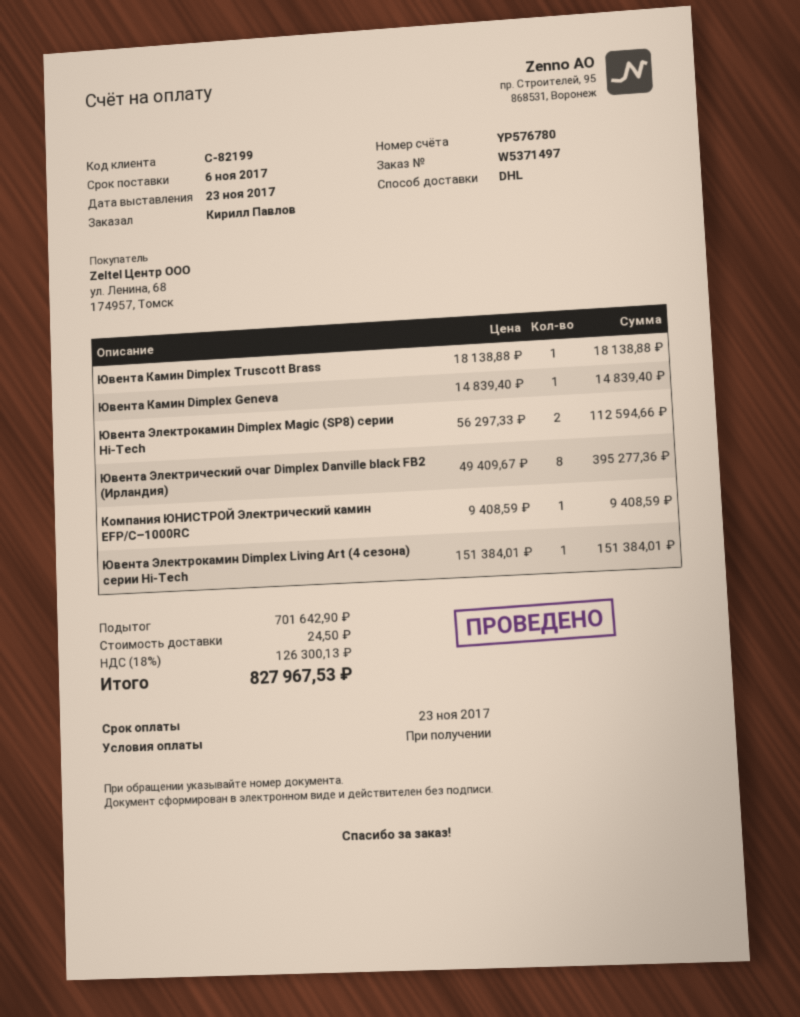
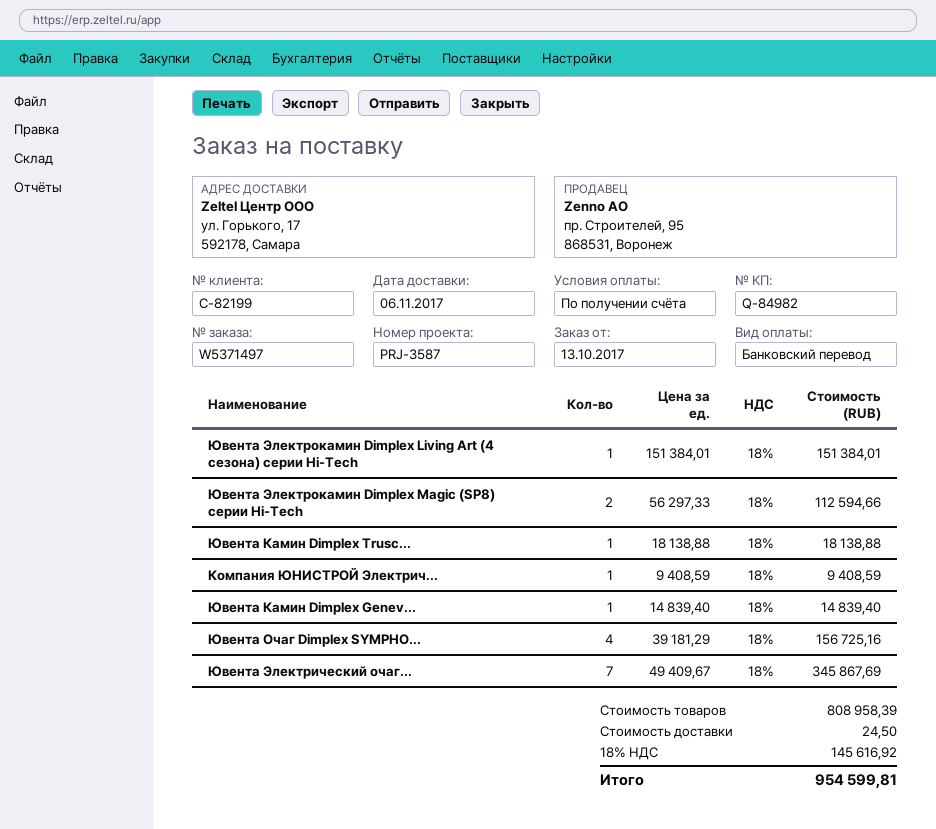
Ювента Электрический очаг Dimplex Danville black FB2 (Ирландия): 8 x 49409.67 = 395277.36 -> 7 x 49409.67 = 345867.69
Ювента Очаг Dimplex SYMPHO...: none -> 4 x 39181.29 = 156725.16
subtotal: 701642.90 -> 808958.39
tax: 18% = 126300.13 -> 18% = 145616.92
total: 827967.53 -> 954599.81

